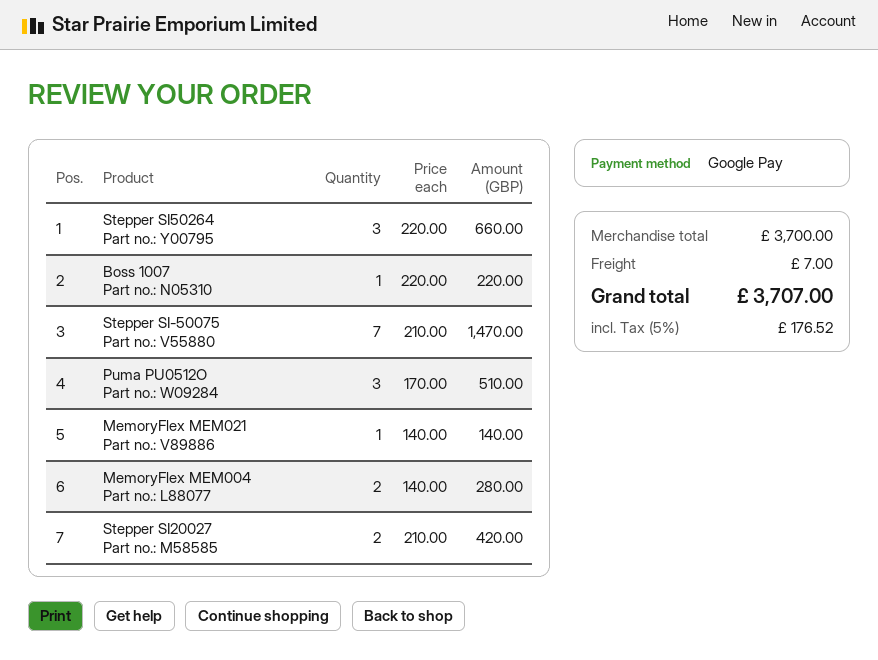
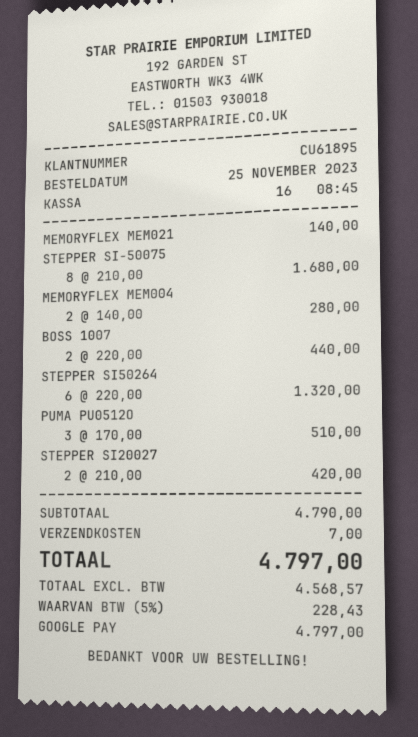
Stepper SI50264: 3 x 220.00 = 660.00 -> 6 x 220.00 = 1320.00
Boss 1007: 1 x 220.00 = 220.00 -> 2 x 220.00 = 440.00
Stepper SI-50075: 7 x 210.00 = 1470.00 -> 8 x 210.00 = 1680.00
subtotal: 3700.00 -> 4790.00
tax: 5% = 176.52 -> 5% = 228.43
total: 3707.00 -> 4797.00

